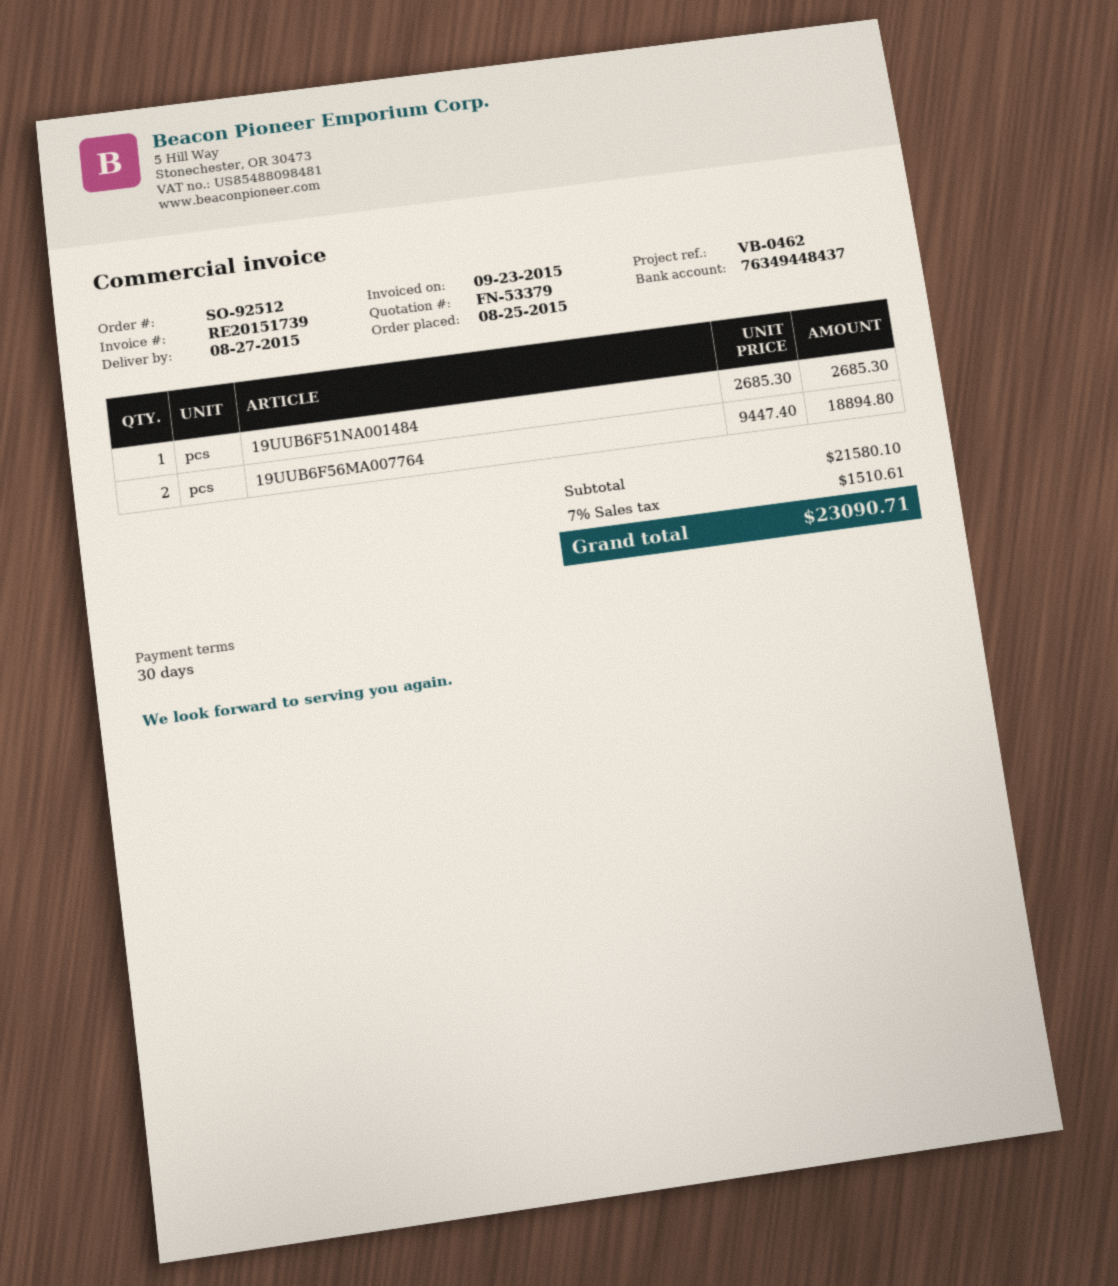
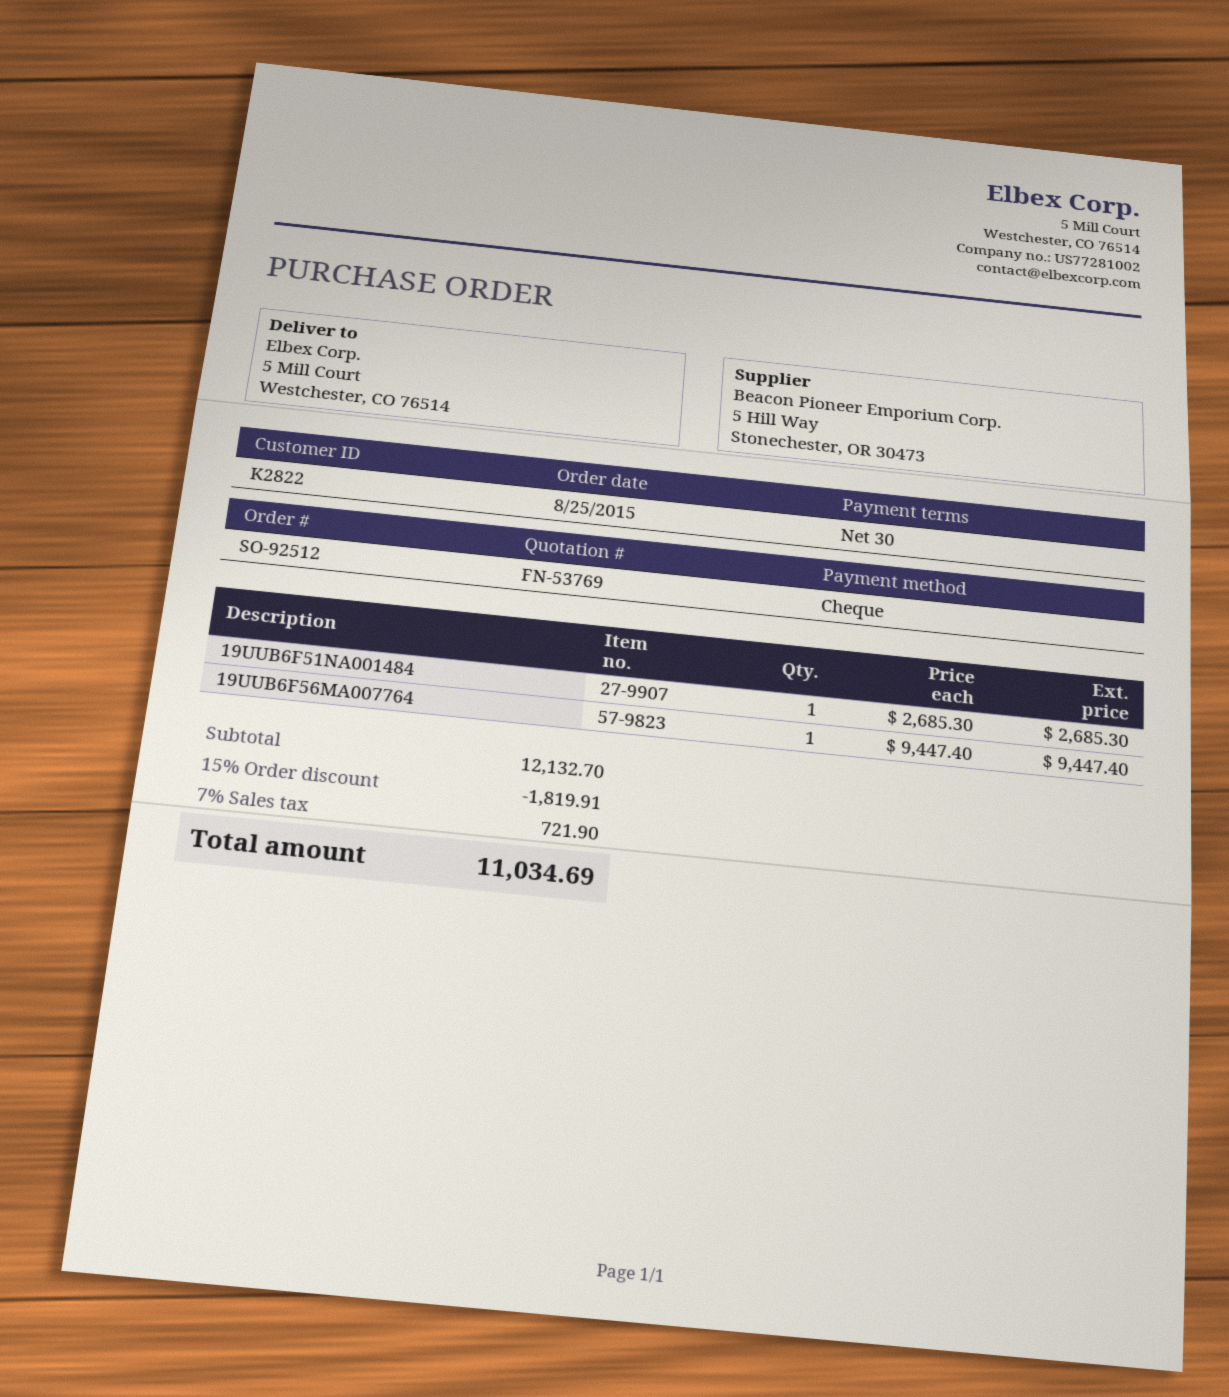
quote number: FN-53379 -> FN-53769
19UUB6F56MA007764: 2 x 9447.40 = 18894.80 -> 1 x 9447.40 = 9447.40
subtotal: 21580.10 -> 12132.70
discount: none -> 15% = 1819.91
tax: 7% = 1510.61 -> 7% = 721.90
total: 23090.71 -> 11034.69

